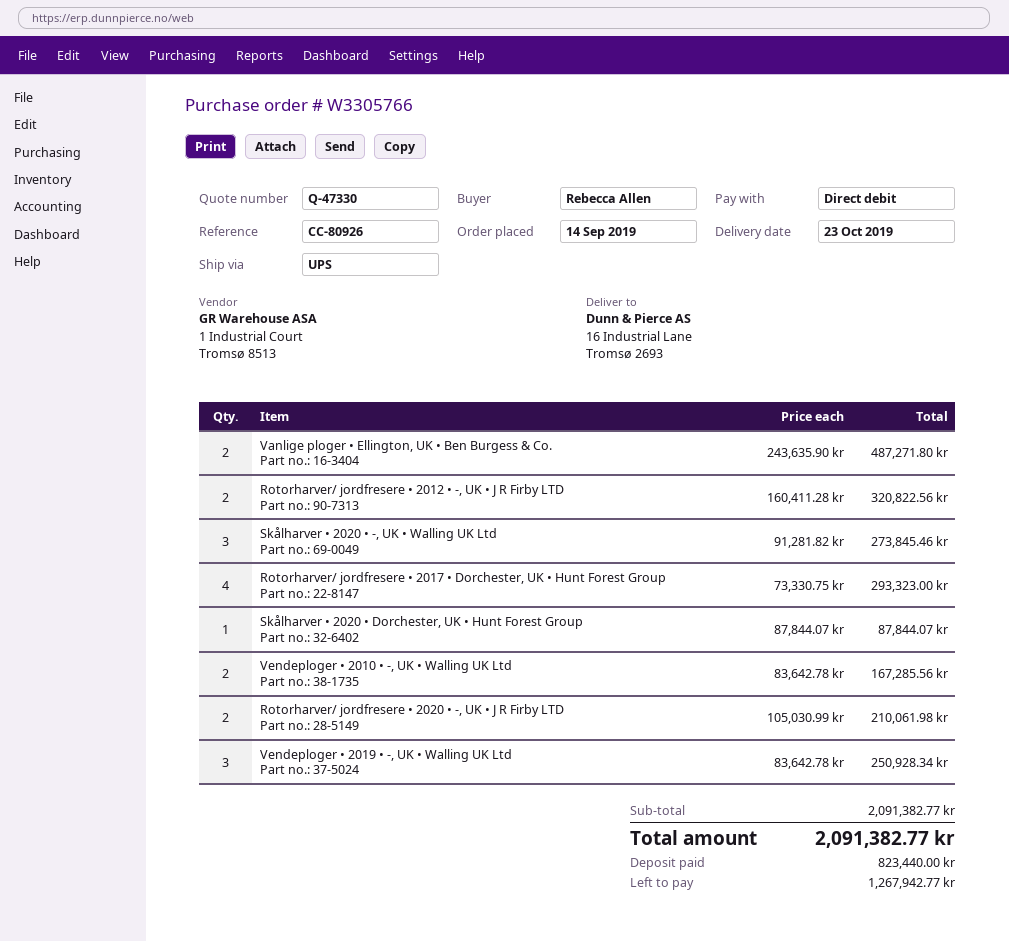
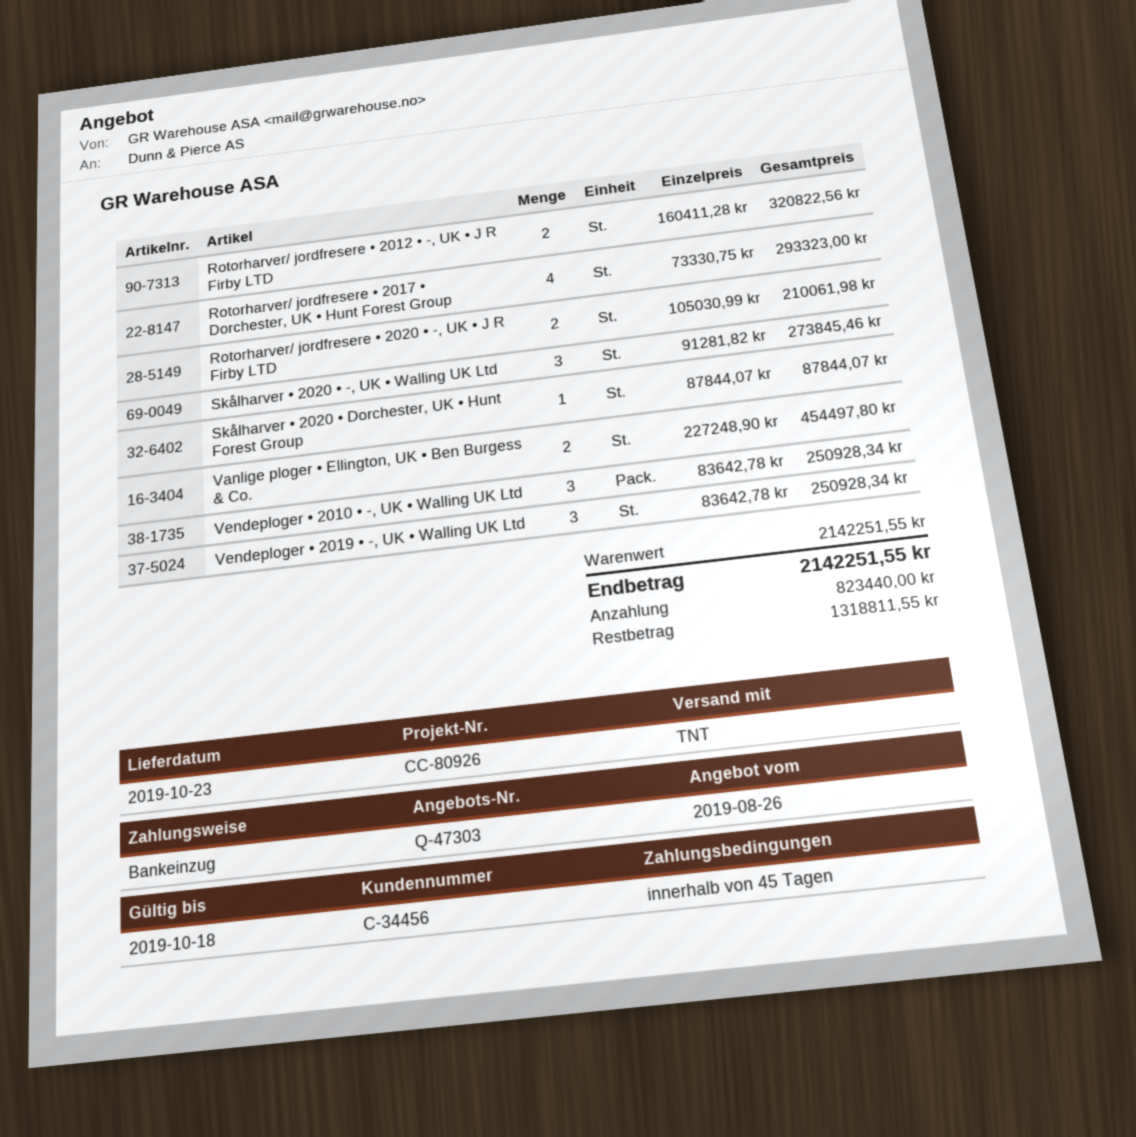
quote number: Q-47330 -> Q-47303
shipping method: UPS -> TNT
Vanlige ploger • Ellington, UK • Ben Burgess & Co.: 2 x 243635.90 = 487271.80 -> 2 x 227248.90 = 454497.80
Vendeploger • 2010 • -, UK • Walling UK Ltd: 2 x 83642.78 = 167285.56 -> 3 x 83642.78 = 250928.34
subtotal: 2091382.77 -> 2142251.55
total: 2091382.77 -> 2142251.55
balance: 1267942.77 -> 1318811.55

